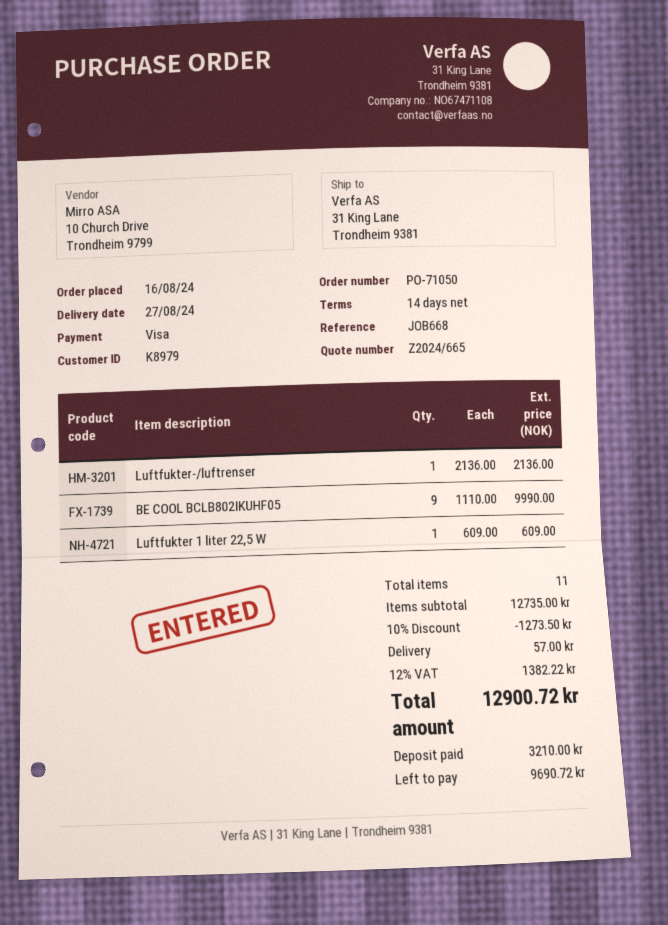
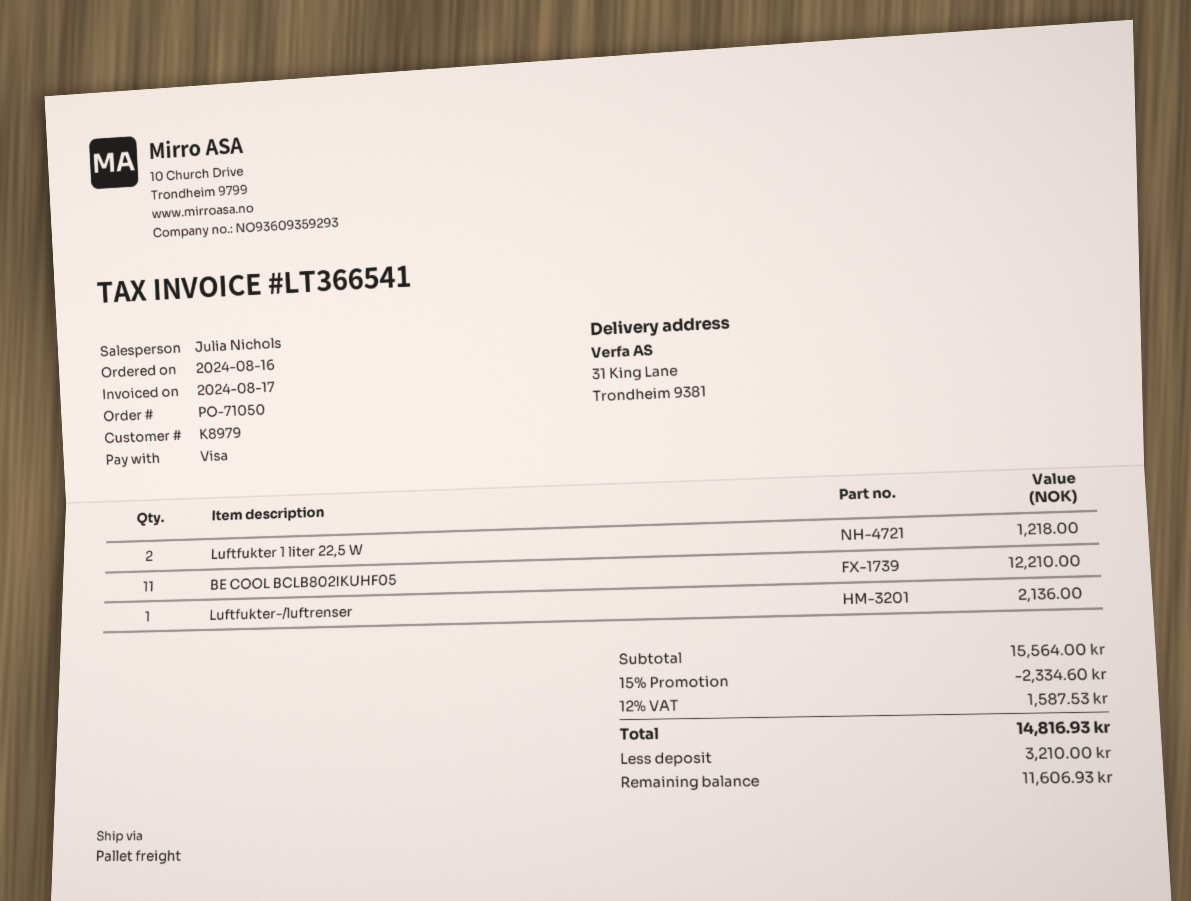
BE COOL BCLB802IKUHF05: 9 for 9990.00 -> 11 for 12210.00
Luftfukter 1 liter 22,5 W: 1 for 609.00 -> 2 for 1218.00
subtotal: 12735.00 -> 15564.00
discount: 10% = 1273.50 -> 15% = 2334.60
shipping: 57.00 -> none
tax: 12% = 1382.22 -> 12% = 1587.53
total: 12900.72 -> 14816.93
balance: 9690.72 -> 11606.93

